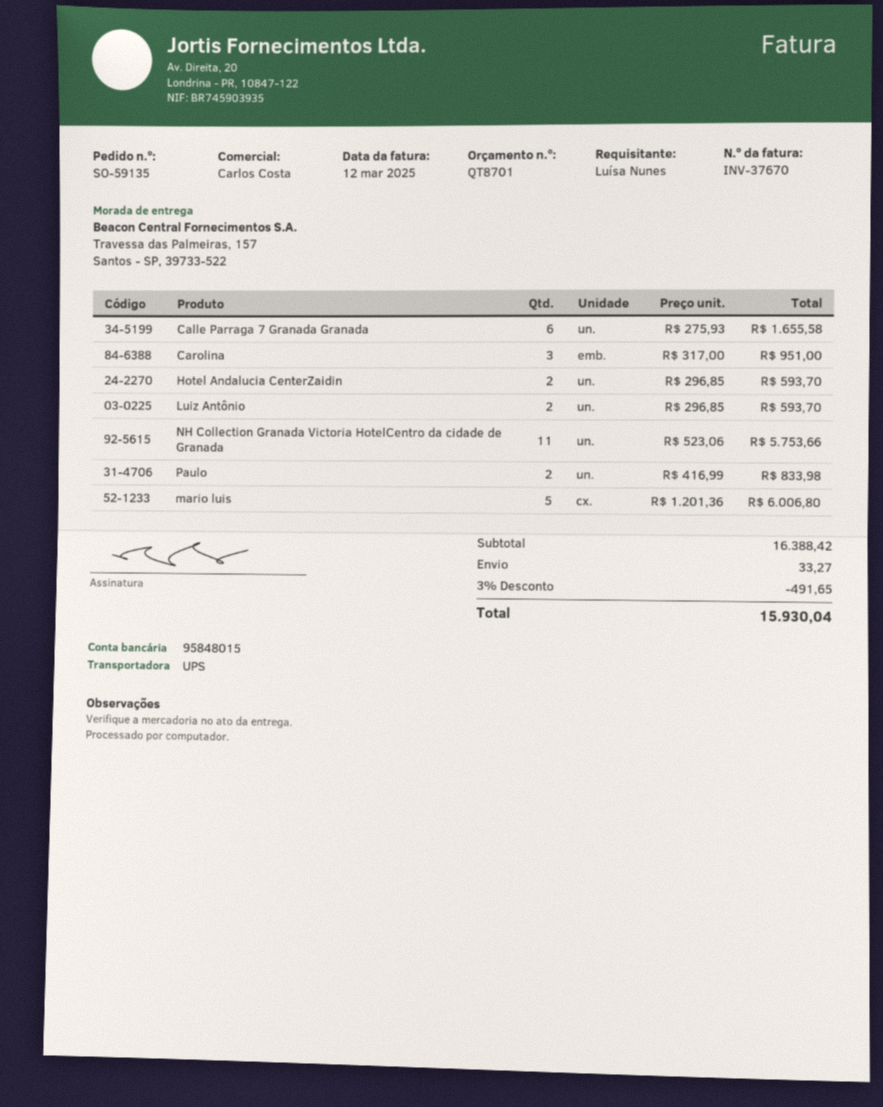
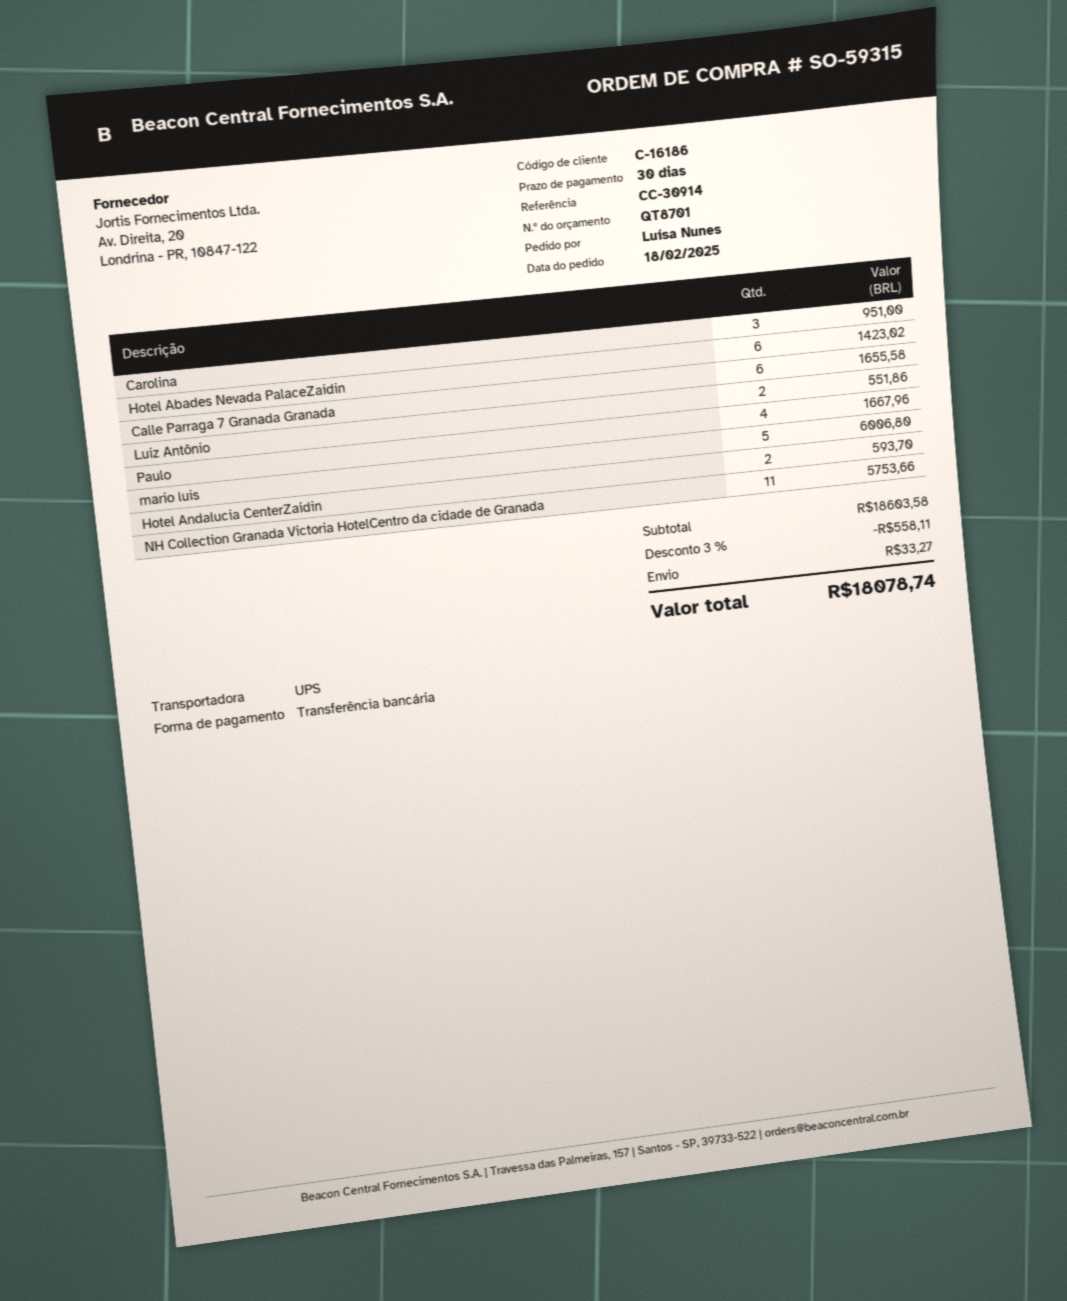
order number: SO-59135 -> SO-59315
Luiz Antônio: 2 for 593.70 -> 2 for 551.86
Paulo: 2 for 833.98 -> 4 for 1667.96
Hotel Abades Nevada PalaceZaidin: none -> 6 for 1423.02
subtotal: 16388.42 -> 18603.58
discount: 3% = 491.65 -> 3% = 558.11
total: 15930.04 -> 18078.74

